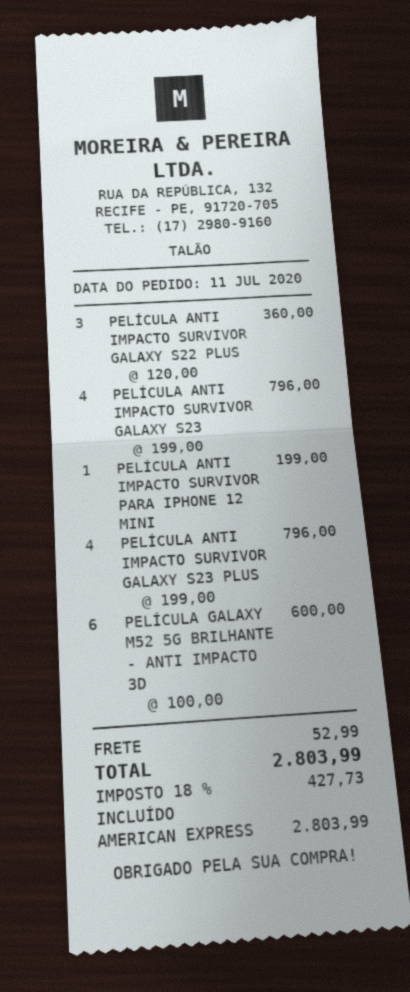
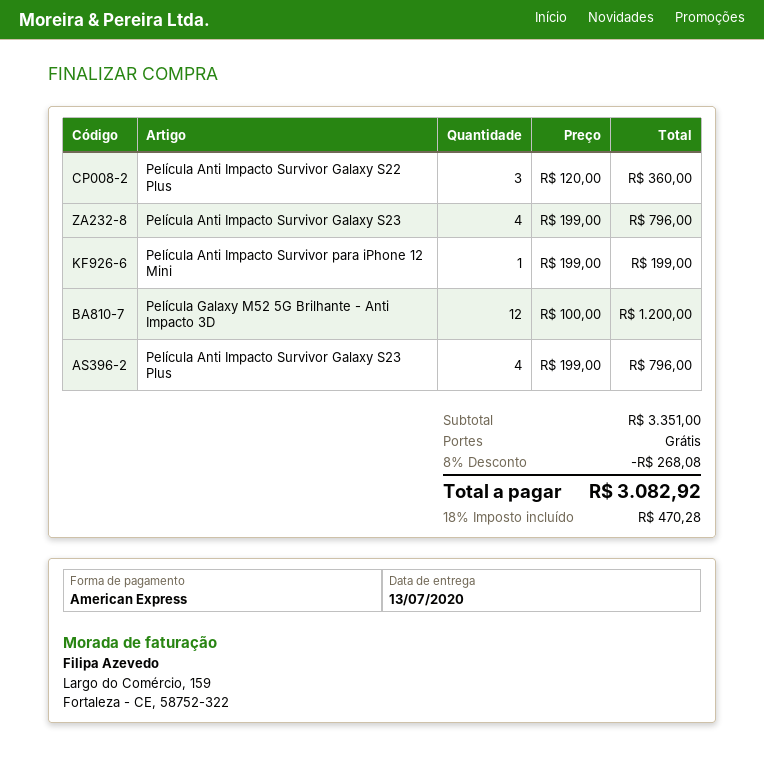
PELÍCULA GALAXY M52 5G BRILHANTE - ANTI IMPACTO 3D: 6 x 100.00 = 600.00 -> 12 x 100.00 = 1200.00
discount: none -> 8% = 268.08
shipping: 52.99 -> 0.00
tax: 18% = 427.73 -> 18% = 470.28
total: 2803.99 -> 3082.92

